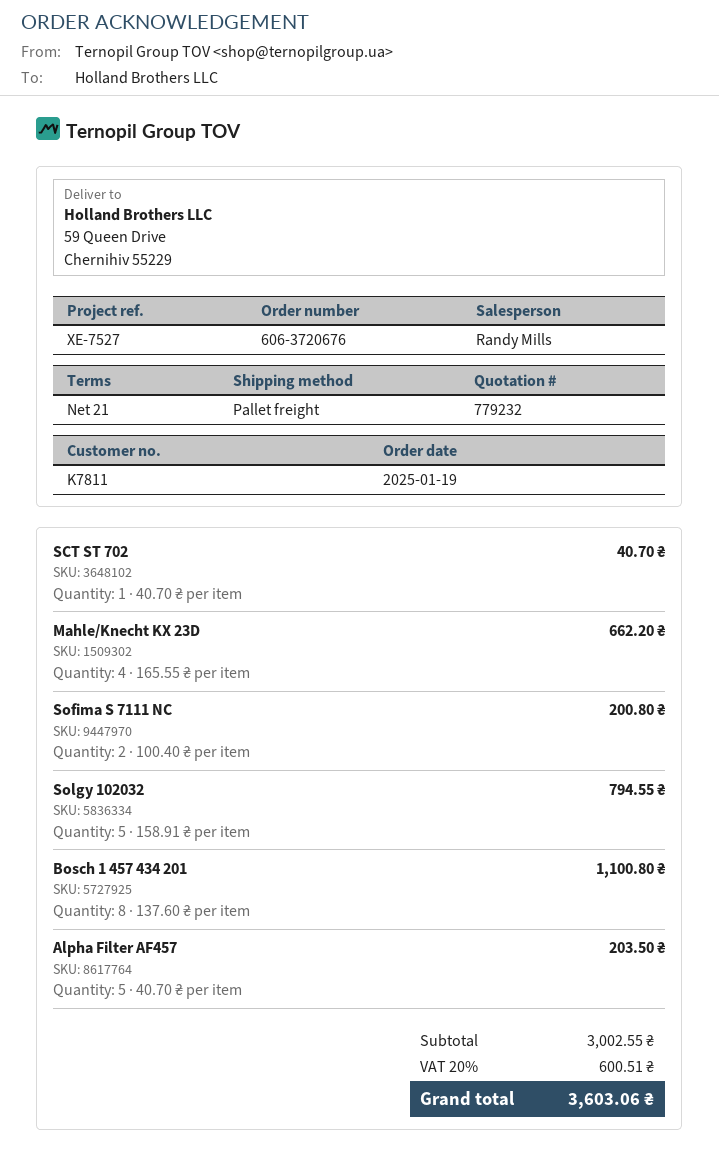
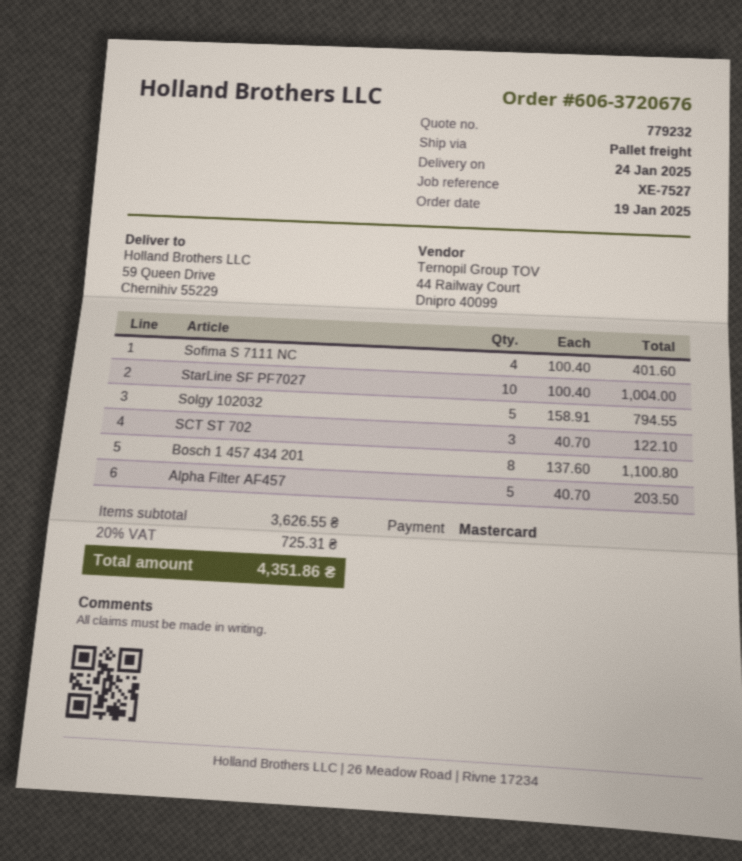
SCT ST 702: 1 x 40.70 = 40.70 -> 3 x 40.70 = 122.10
Mahle/Knecht KX 23D: 4 x 165.55 = 662.20 -> none
Sofima S 7111 NC: 2 x 100.40 = 200.80 -> 4 x 100.40 = 401.60
StarLine SF PF7027: none -> 10 x 100.40 = 1004.00
subtotal: 3002.55 -> 3626.55
tax: 20% = 600.51 -> 20% = 725.31
total: 3603.06 -> 4351.86

